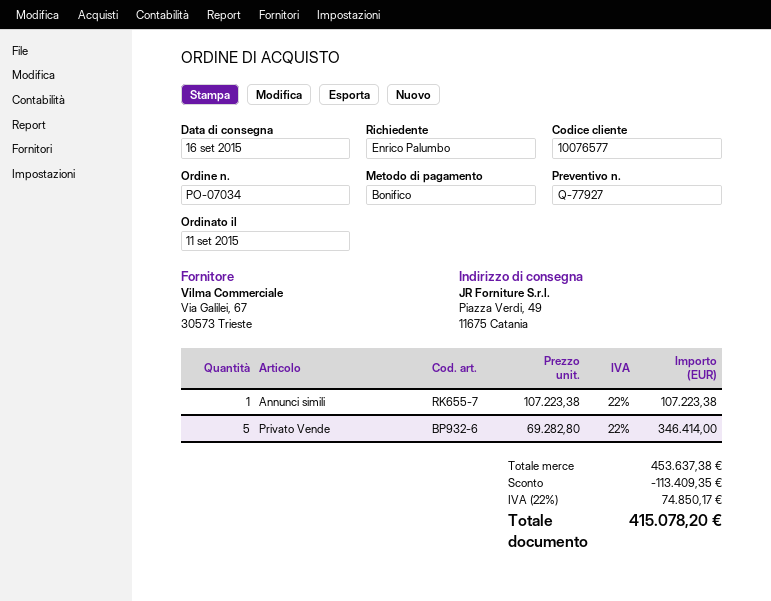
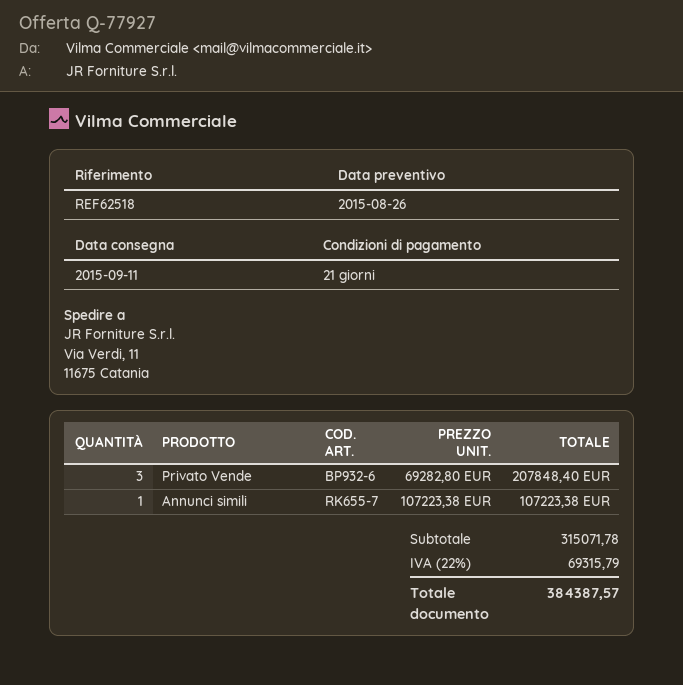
delivery date: 2015-09-16 -> 2015-09-11
ship to: Piazza Verdi, 49, 11675 Catania -> Via Verdi, 11, 11675 Catania
Privato Vende: 5 x 69282.80 = 346414.00 -> 3 x 69282.80 = 207848.40
subtotal: 453637.38 -> 315071.78
discount: 113409.35 -> none
tax: 22% = 74850.17 -> 22% = 69315.79
total: 415078.20 -> 384387.57

